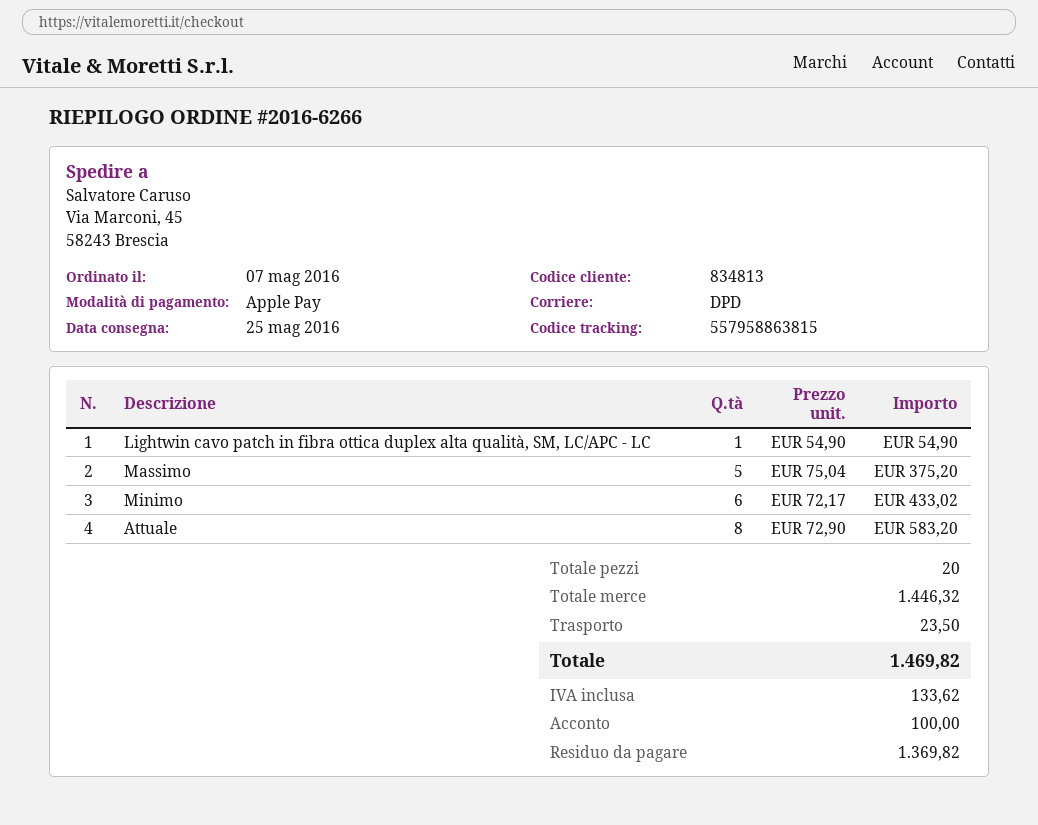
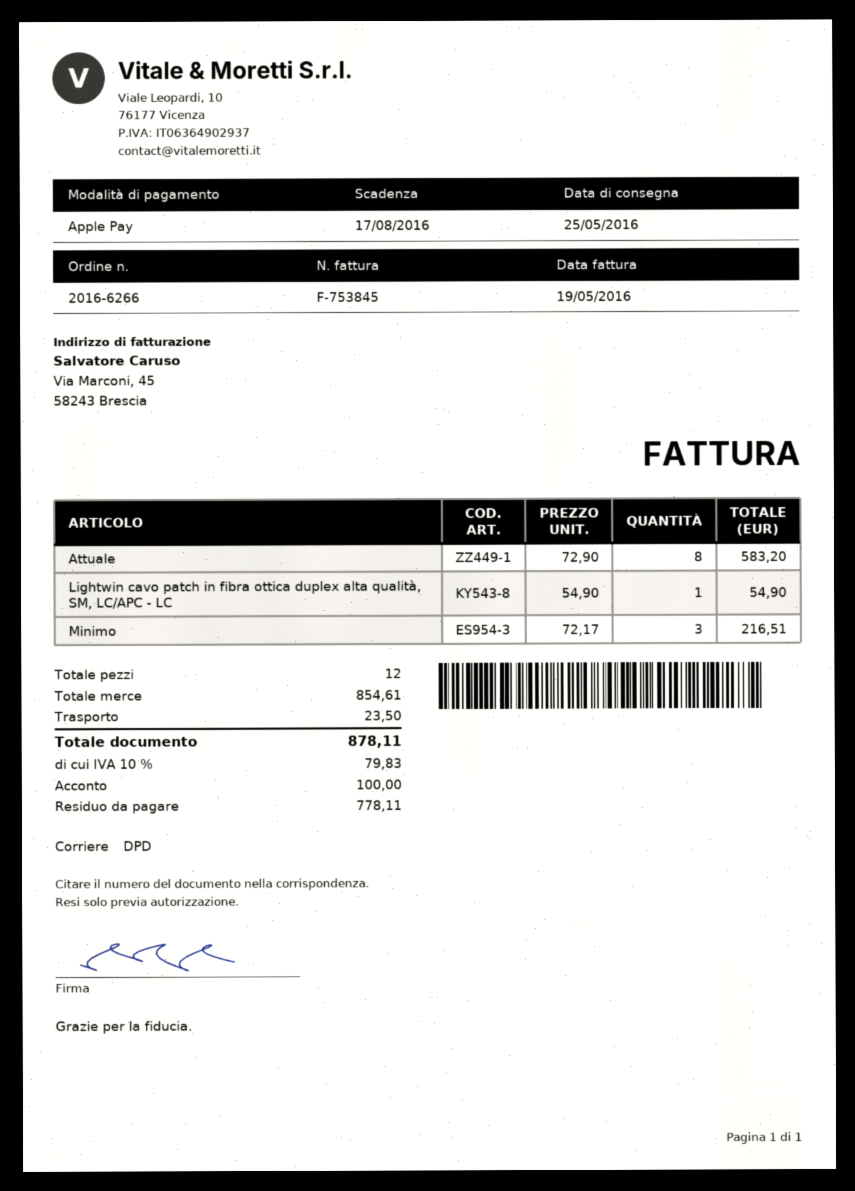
Massimo: 5 x 75.04 = 375.20 -> none
Minimo: 6 x 72.17 = 433.02 -> 3 x 72.17 = 216.51
total quantity: 20 -> 12
subtotal: 1446.32 -> 854.61
tax: 133.62 -> 79.83
total: 1469.82 -> 878.11
balance: 1369.82 -> 778.11

